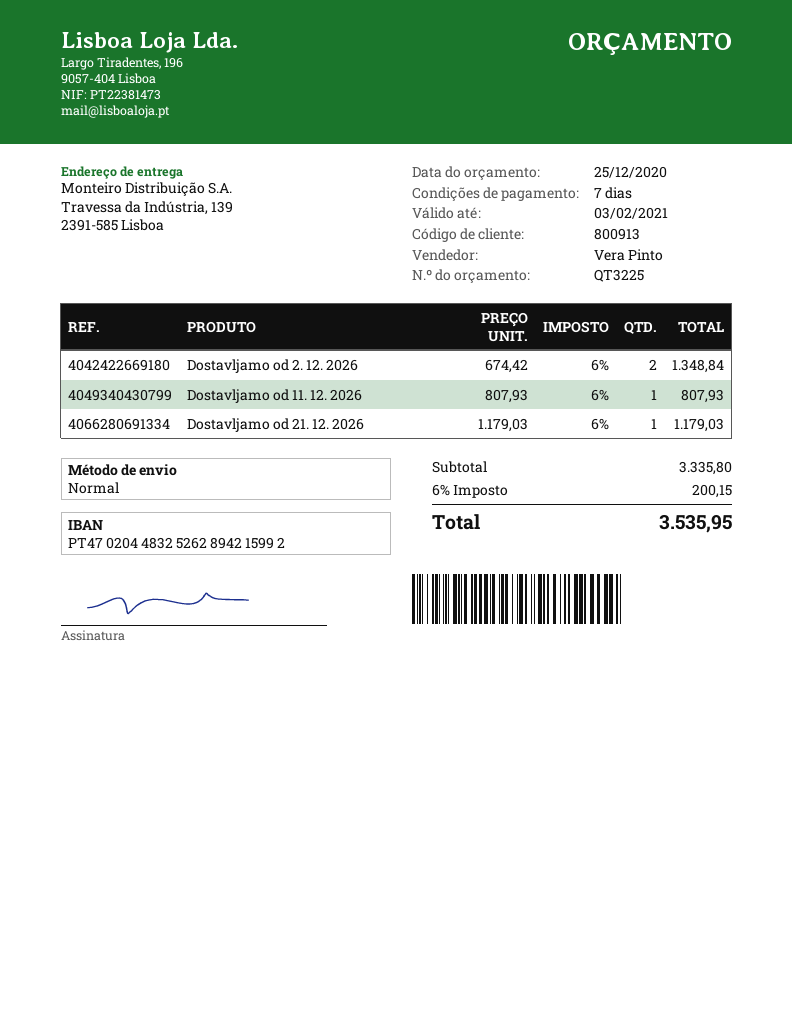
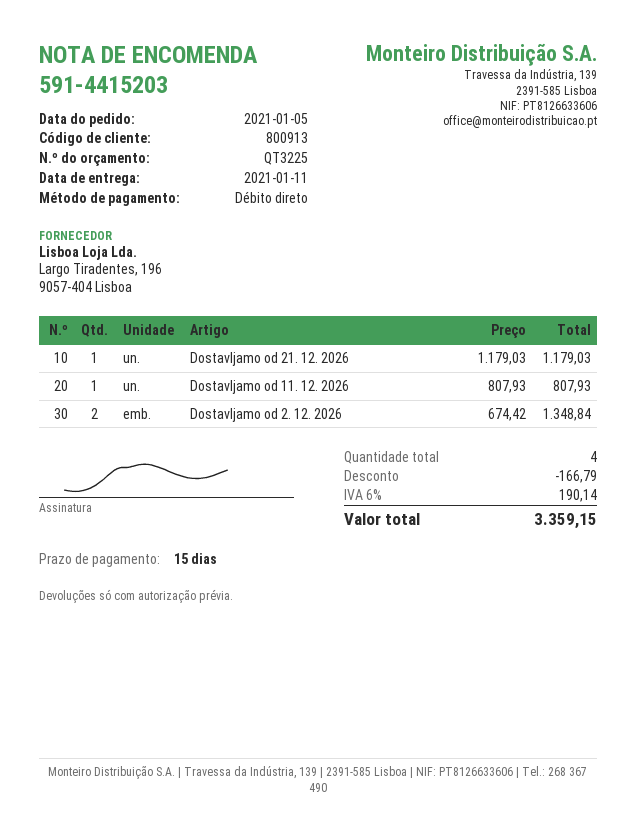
payment terms: 7 days -> 15 days
discount: none -> 166.79
tax: 6% = 200.15 -> 6% = 190.14
total: 3535.95 -> 3359.15

